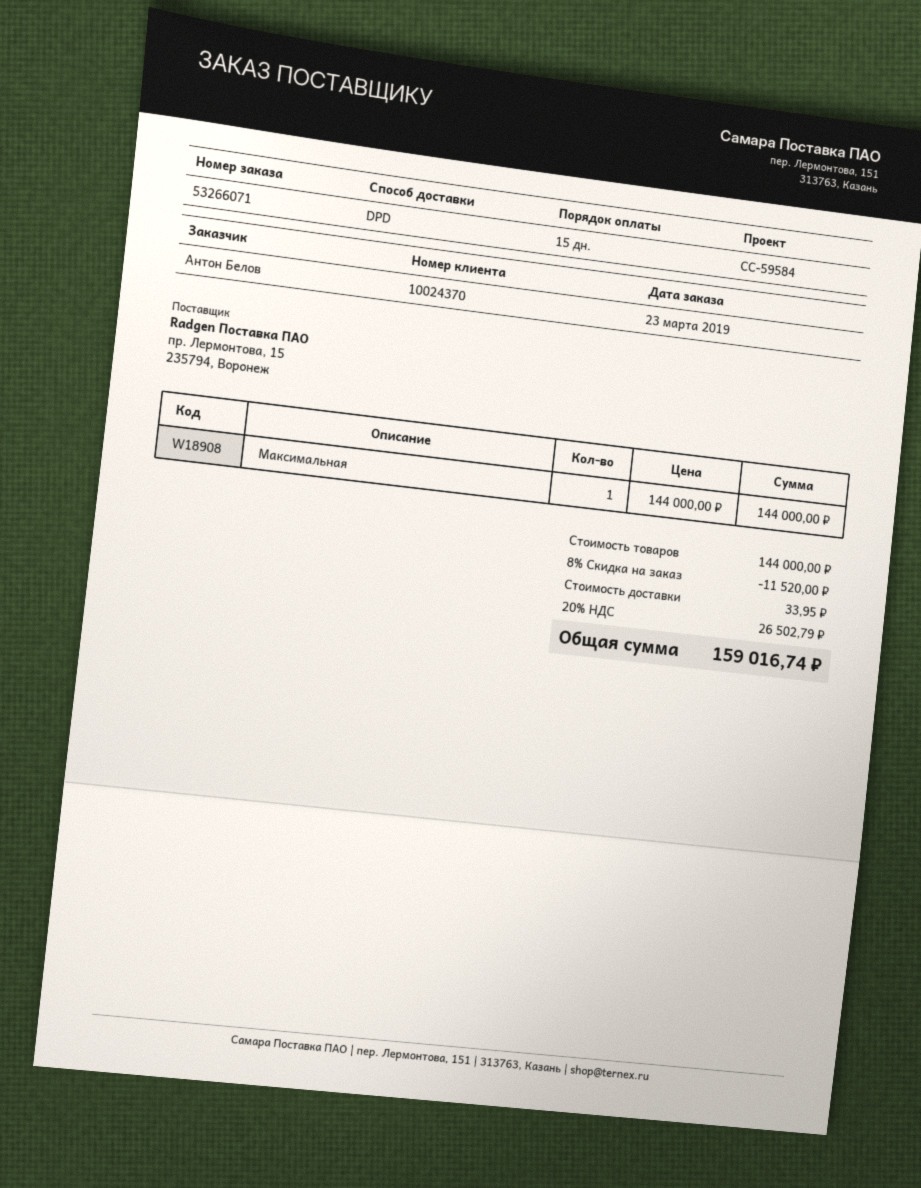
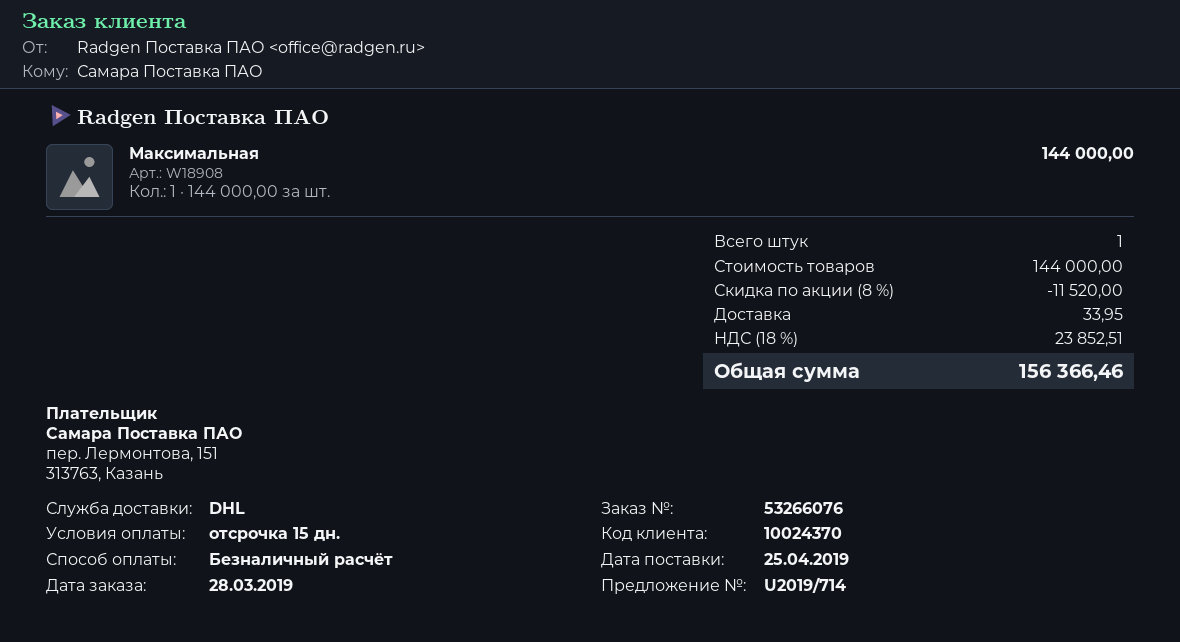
order number: 53266071 -> 53266076
order date: 2019-03-23 -> 2019-03-28
shipping method: DPD -> DHL
tax: 20% = 26502.79 -> 18% = 23852.51
total: 159016.74 -> 156366.46

